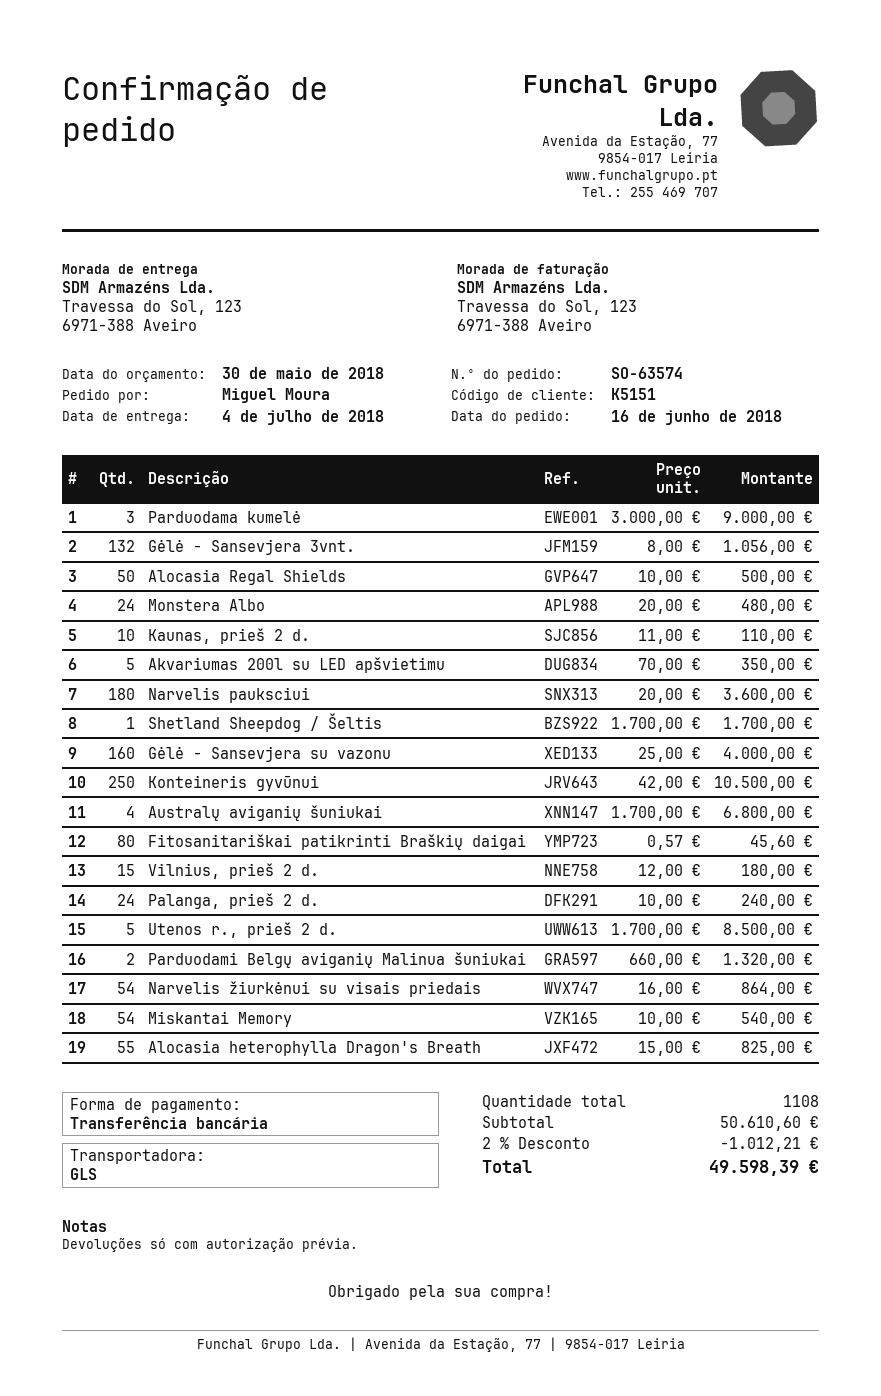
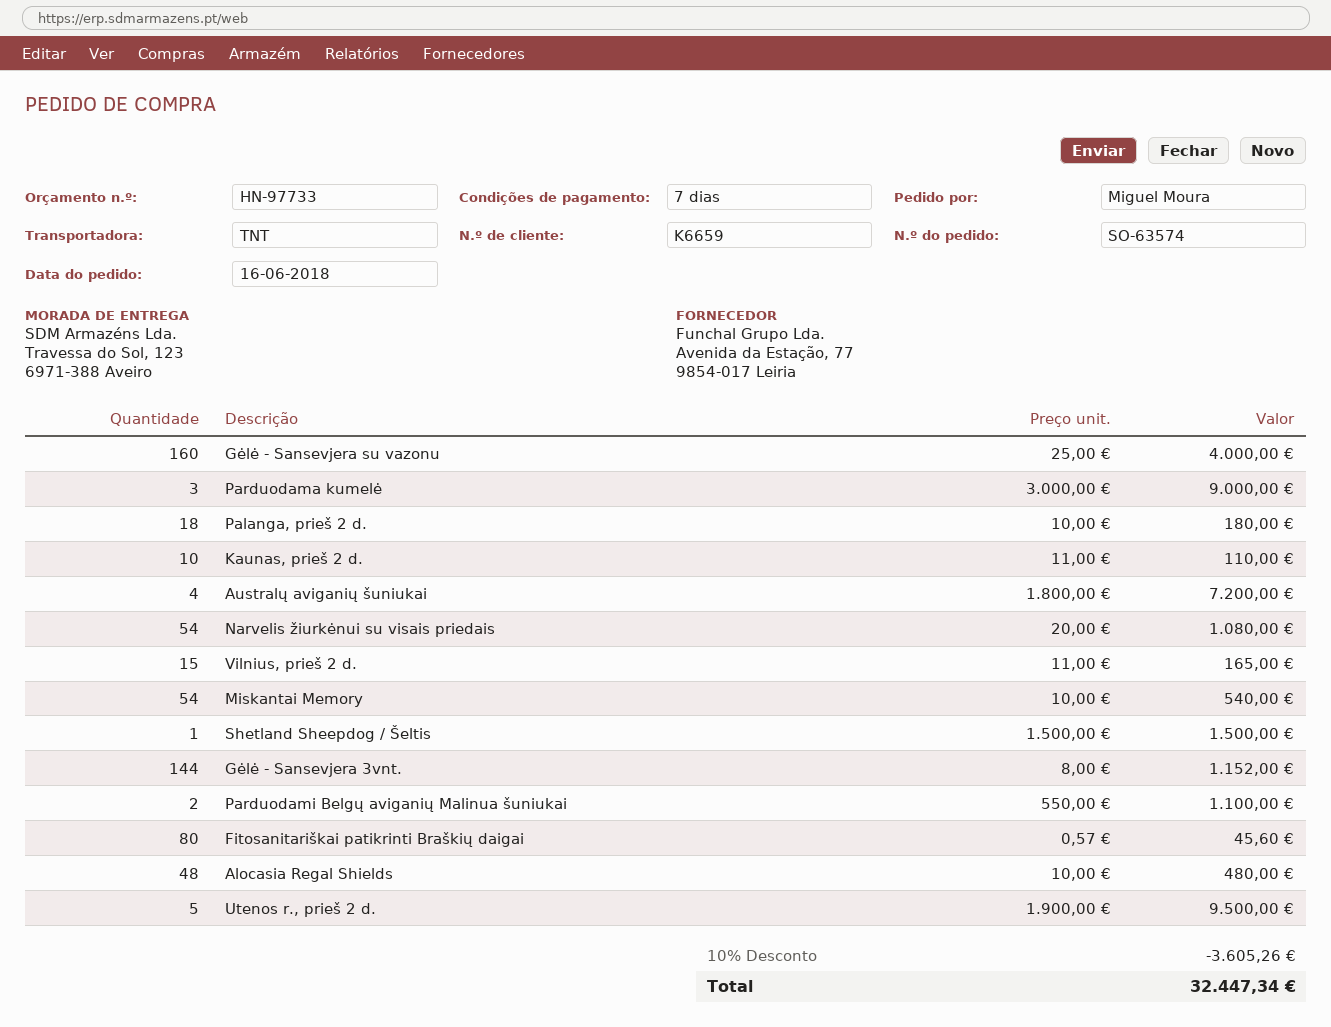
customer number: K5151 -> K6659
shipping method: GLS -> TNT
Gėlė - Sansevjera 3vnt.: 132 x 8.00 = 1056.00 -> 144 x 8.00 = 1152.00
Alocasia Regal Shields: 50 x 10.00 = 500.00 -> 48 x 10.00 = 480.00
Monstera Albo: 24 x 20.00 = 480.00 -> none
Akvariumas 200l su LED apšvietimu: 5 x 70.00 = 350.00 -> none
Narvelis pauksciui: 180 x 20.00 = 3600.00 -> none
Shetland Sheepdog / Šeltis: 1 x 1700.00 = 1700.00 -> 1 x 1500.00 = 1500.00
Konteineris gyvūnui: 250 x 42.00 = 10500.00 -> none
Australų aviganių šuniukai: 4 x 1700.00 = 6800.00 -> 4 x 1800.00 = 7200.00
Vilnius, prieš 2 d.: 15 x 12.00 = 180.00 -> 15 x 11.00 = 165.00
Palanga, prieš 2 d.: 24 x 10.00 = 240.00 -> 18 x 10.00 = 180.00
Utenos r., prieš 2 d.: 5 x 1700.00 = 8500.00 -> 5 x 1900.00 = 9500.00
Parduodami Belgų aviganių Malinua šuniukai: 2 x 660.00 = 1320.00 -> 2 x 550.00 = 1100.00
Narvelis žiurkėnui su visais priedais: 54 x 16.00 = 864.00 -> 54 x 20.00 = 1080.00
Alocasia heterophylla Dragon's Breath: 55 x 15.00 = 825.00 -> none
discount: 2% = 1012.21 -> 10% = 3605.26
total: 49598.39 -> 32447.34

